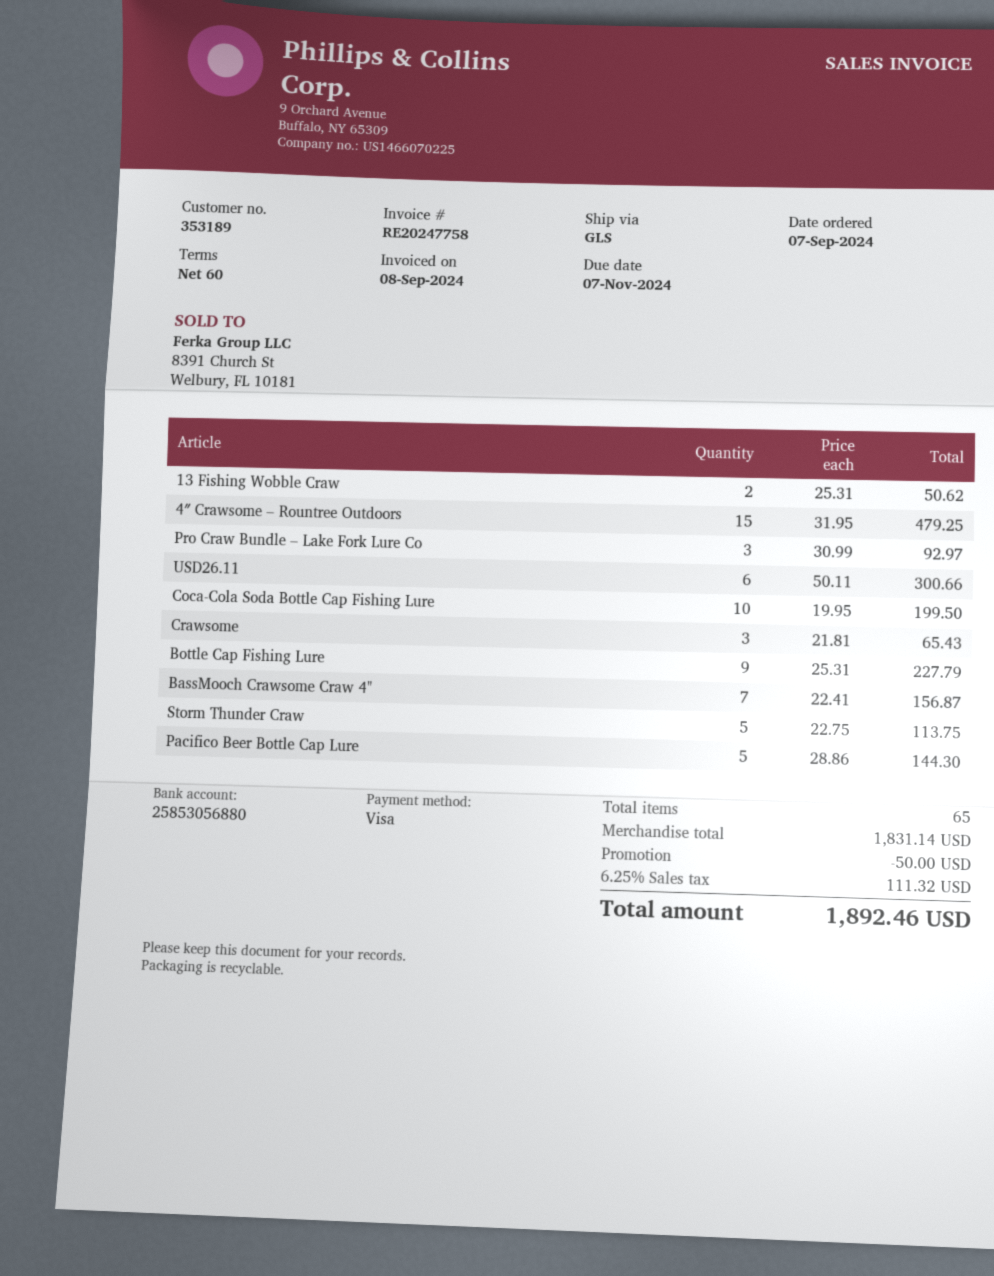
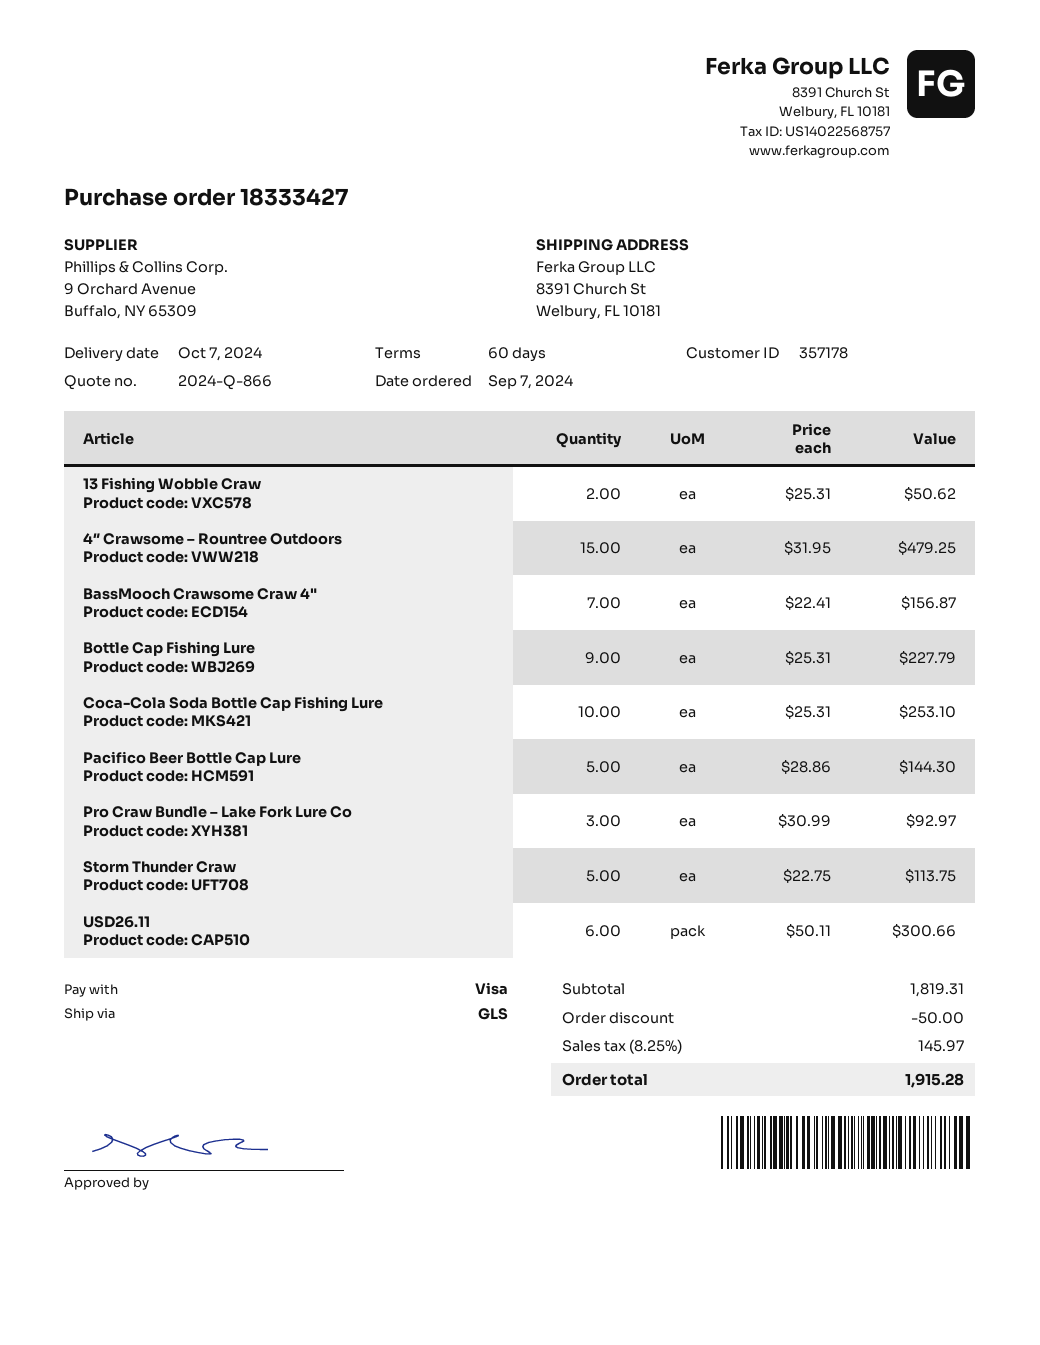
customer number: 353189 -> 357178
Coca-Cola Soda Bottle Cap Fishing Lure: 10 x 19.95 = 199.50 -> 10 x 25.31 = 253.10
Crawsome: 3 x 21.81 = 65.43 -> none
subtotal: 1831.14 -> 1819.31
tax: 6.25% = 111.32 -> 8.25% = 145.97
total: 1892.46 -> 1915.28

